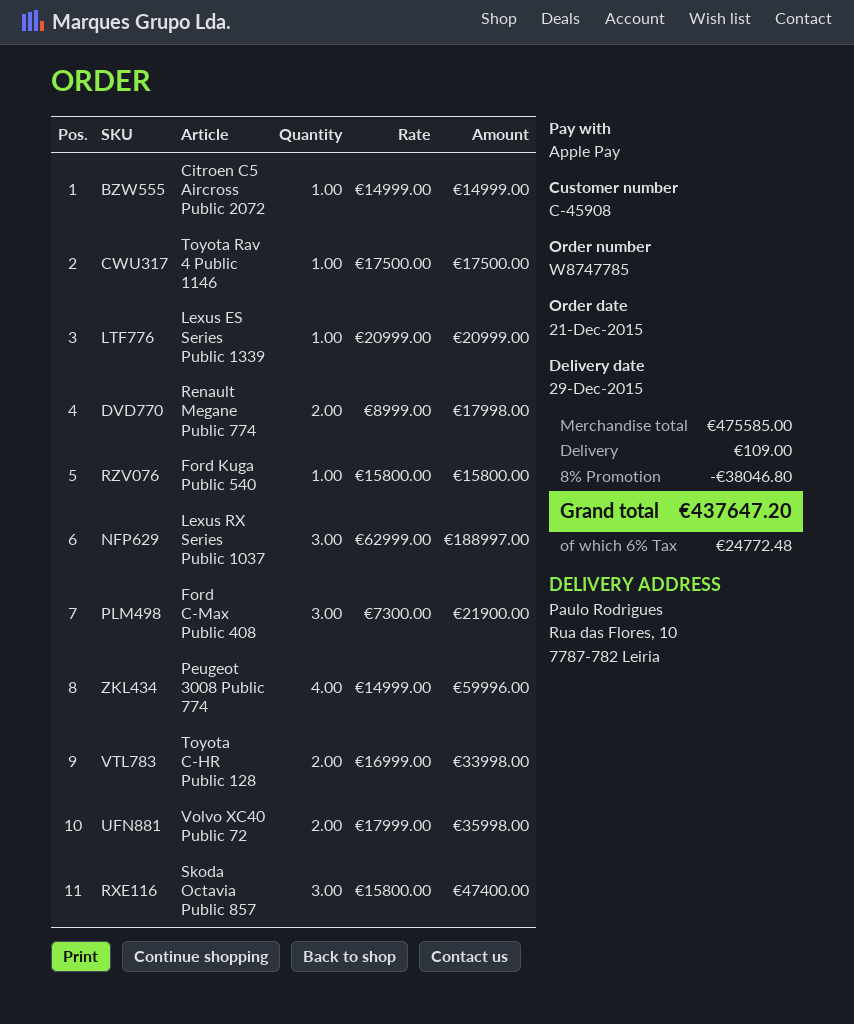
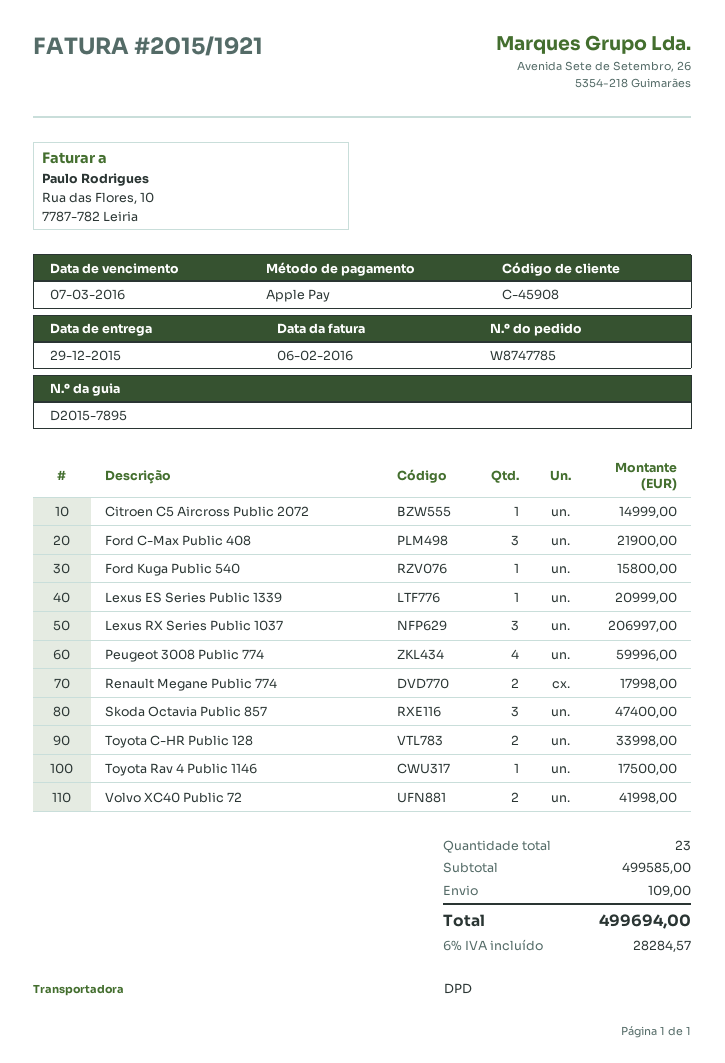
Lexus RX Series Public 1037: 3 for 188997.00 -> 3 for 206997.00
Volvo XC40 Public 72: 2 for 35998.00 -> 2 for 41998.00
subtotal: 475585.00 -> 499585.00
discount: 8% = 38046.80 -> none
tax: 6% = 24772.48 -> 6% = 28284.57
total: 437647.20 -> 499694.00

